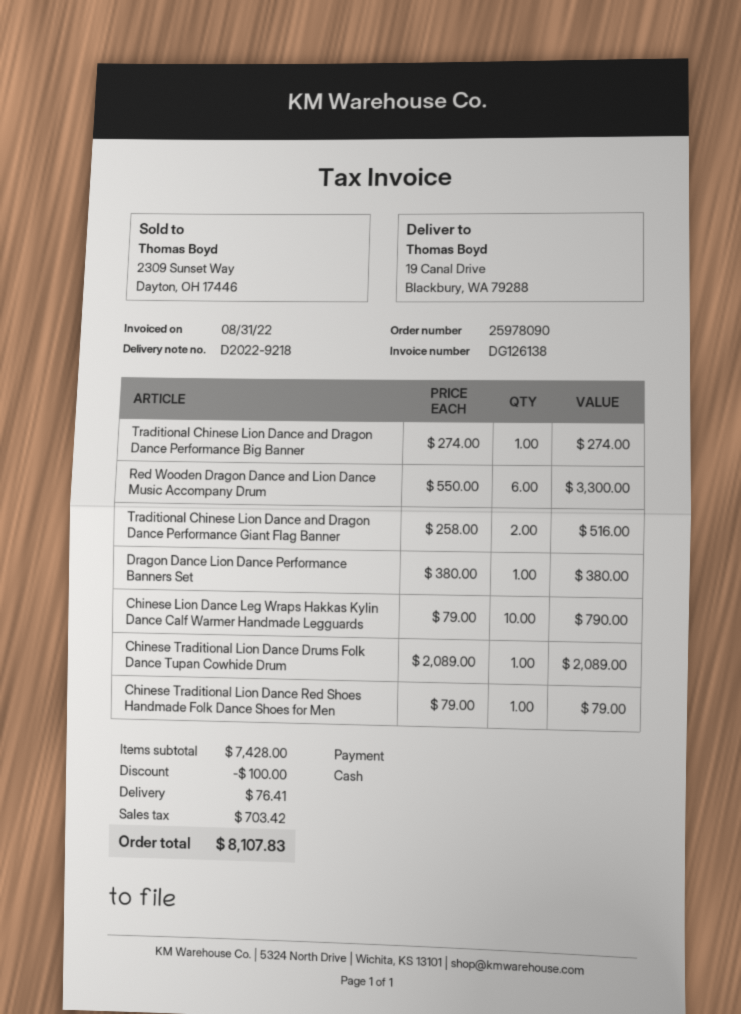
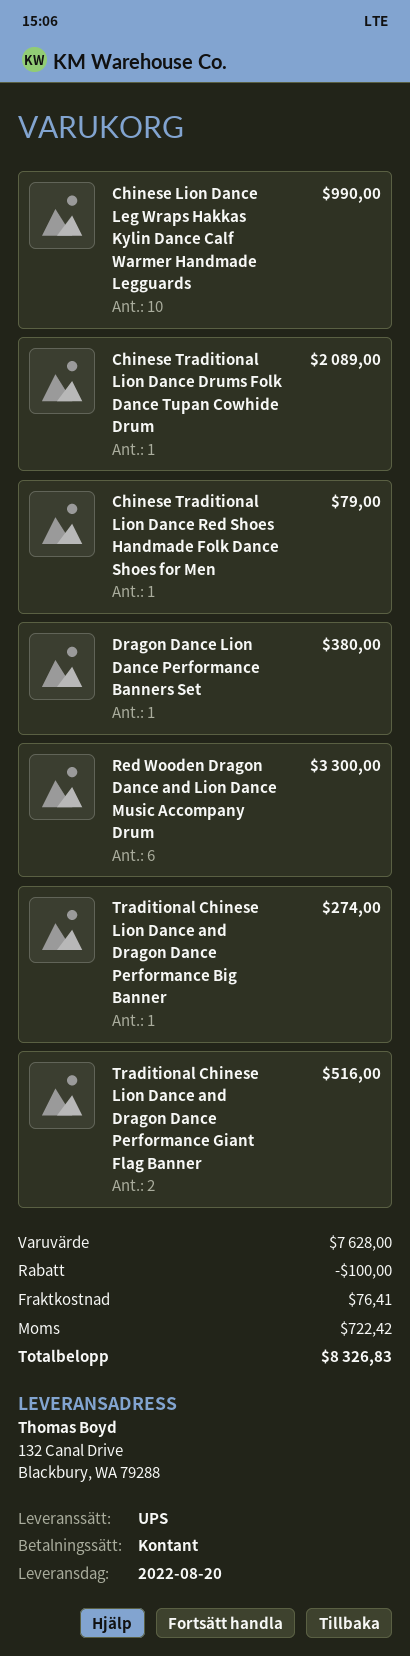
ship to: 19 Canal Drive, Blackbury, WA 79288 -> 132 Canal Drive, Blackbury, WA 79288
Chinese Lion Dance Leg Wraps Hakkas Kylin Dance Calf Warmer Handmade Legguards: 10 for 790.00 -> 10 for 990.00
subtotal: 7428.00 -> 7628.00
tax: 703.42 -> 722.42
total: 8107.83 -> 8326.83

